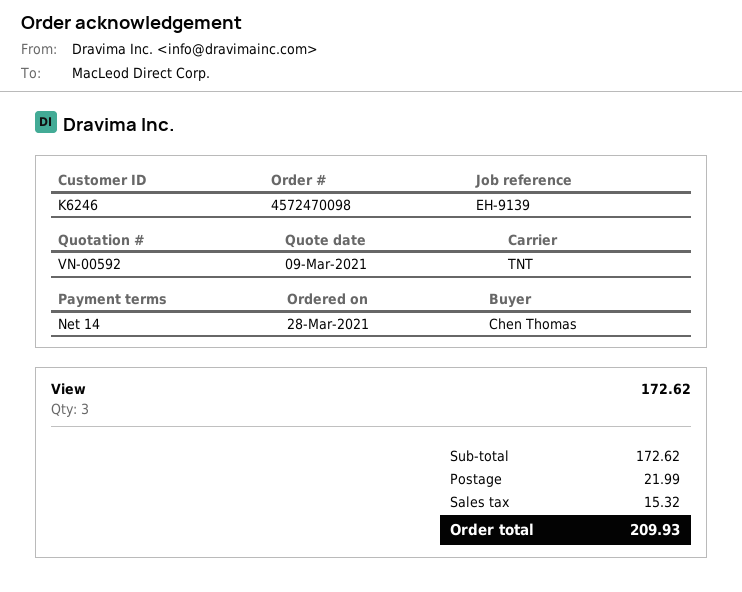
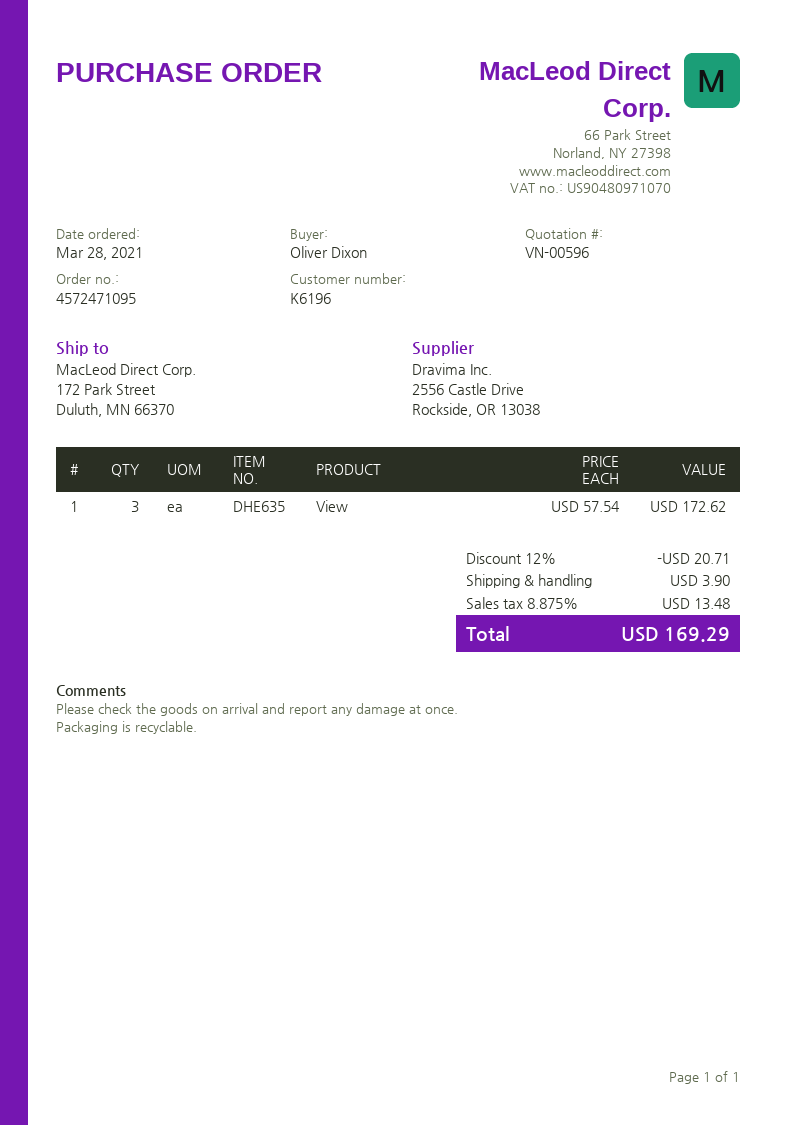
quote number: VN-00592 -> VN-00596
order number: 4572470098 -> 4572471095
customer number: K6246 -> K6196
ordered by: Chen Thomas -> Oliver Dixon
discount: none -> 12% = 20.71
shipping: 21.99 -> 3.90
tax: 15.32 -> 13.48
total: 209.93 -> 169.29

